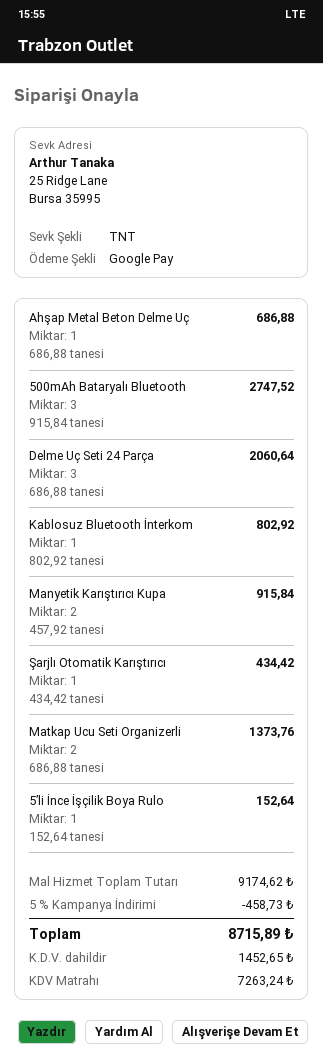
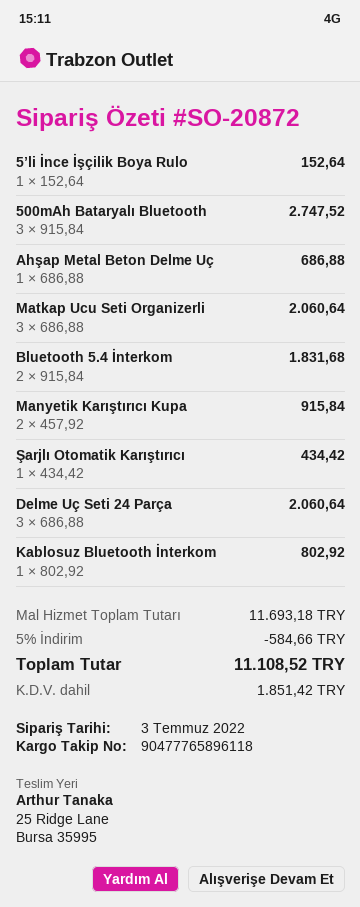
Matkap Ucu Seti Organizerli: 2 x 686.88 = 1373.76 -> 3 x 686.88 = 2060.64
Bluetooth 5.4 İnterkom: none -> 2 x 915.84 = 1831.68
subtotal: 9174.62 -> 11693.18
discount: 5% = 458.73 -> 5% = 584.66
tax: 1452.65 -> 1851.42
total: 8715.89 -> 11108.52

